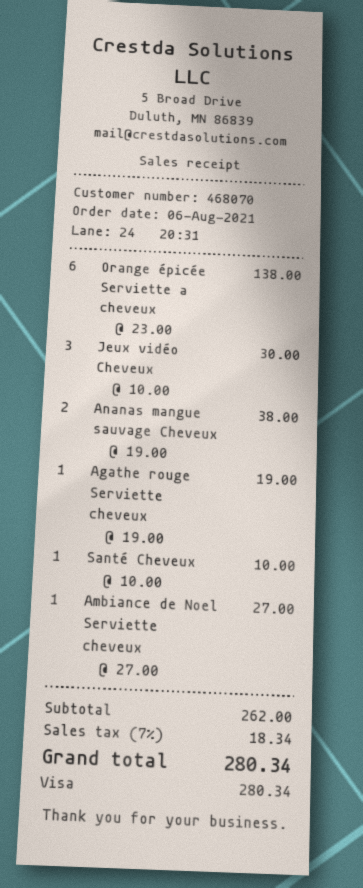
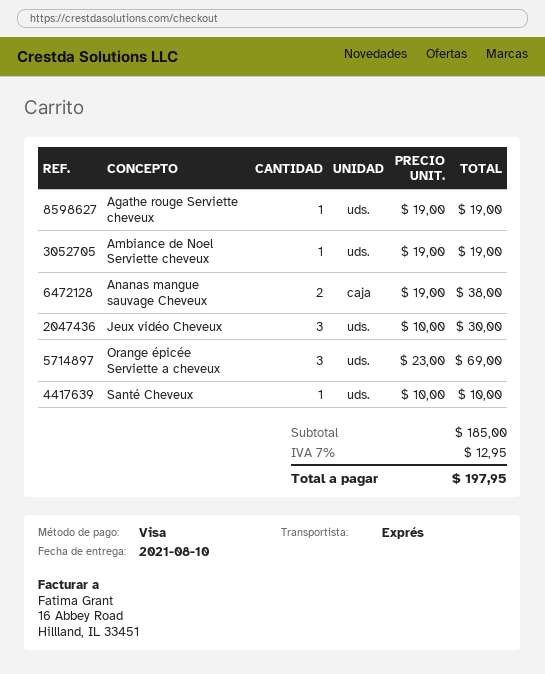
Orange épicée Serviette a cheveux: 6 x 23.00 = 138.00 -> 3 x 23.00 = 69.00
Ambiance de Noel Serviette cheveux: 1 x 27.00 = 27.00 -> 1 x 19.00 = 19.00
subtotal: 262.00 -> 185.00
tax: 7% = 18.34 -> 7% = 12.95
total: 280.34 -> 197.95

